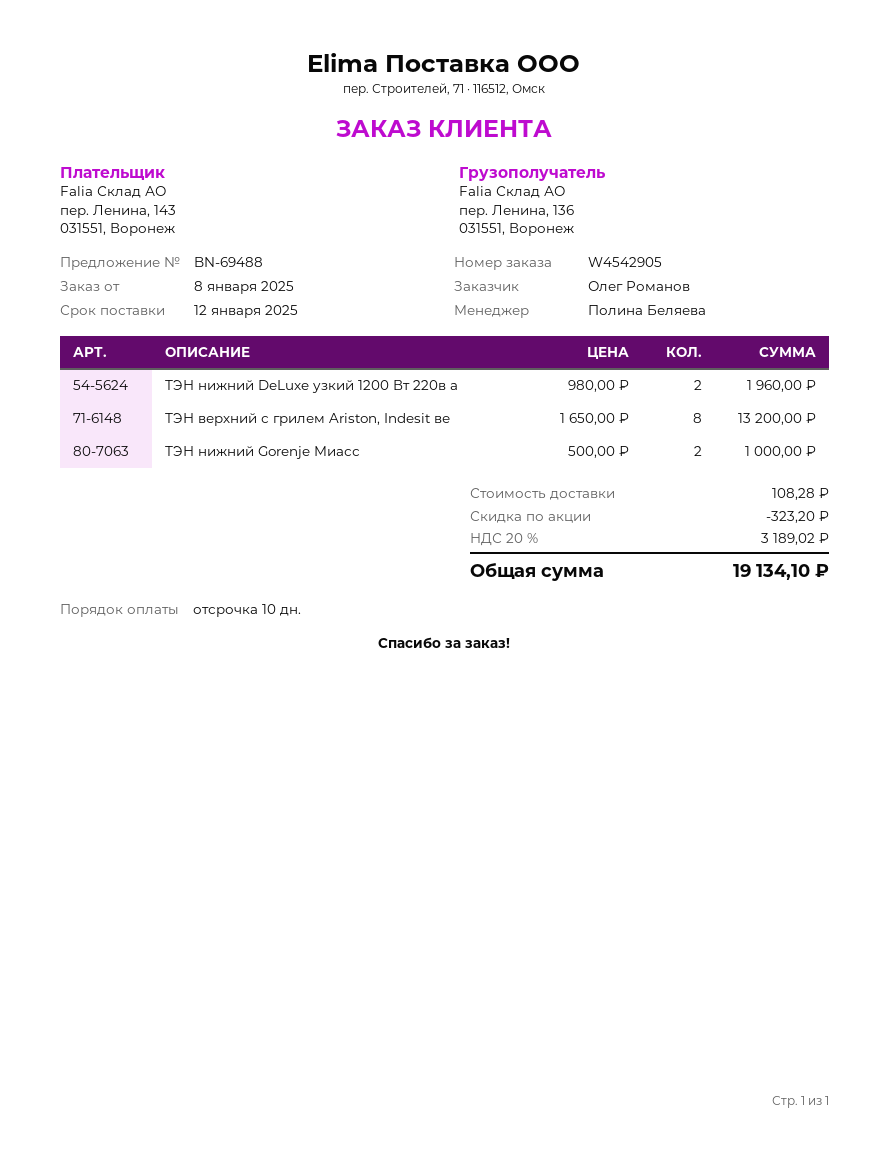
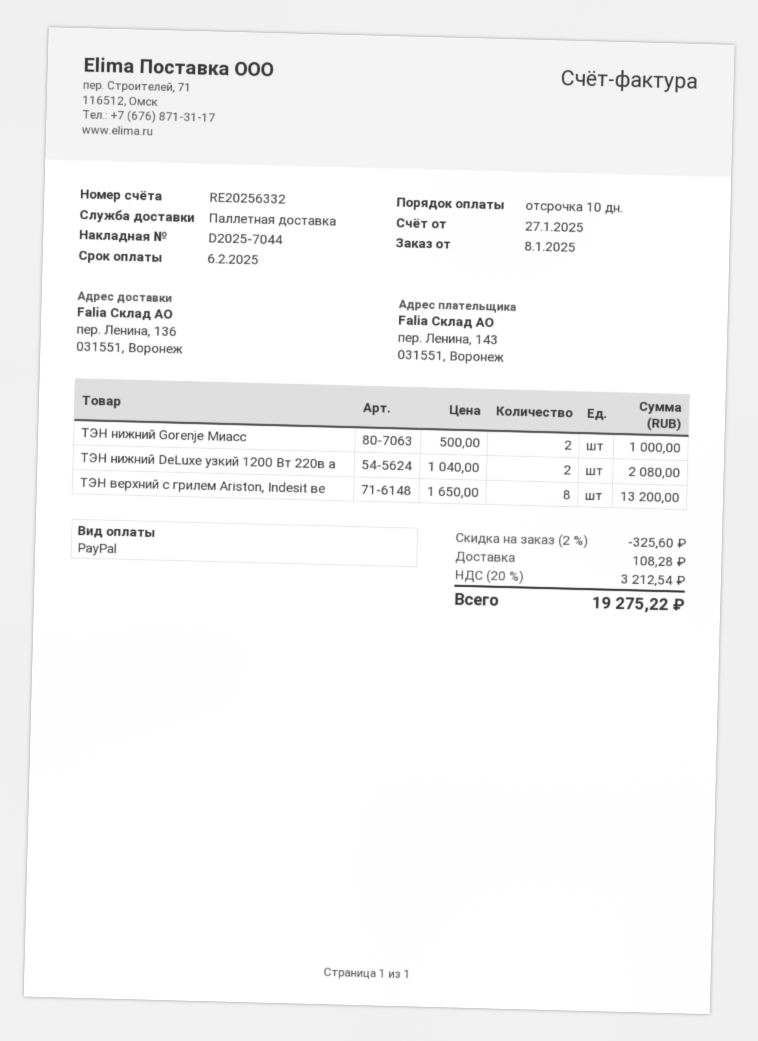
ТЭН нижний DeLuxe узкий 1200 Вт 220в а: 2 x 980.00 = 1960.00 -> 2 x 1040.00 = 2080.00
discount: 323.20 -> 325.60
tax: 20% = 3189.02 -> 20% = 3212.54
total: 19134.10 -> 19275.22

